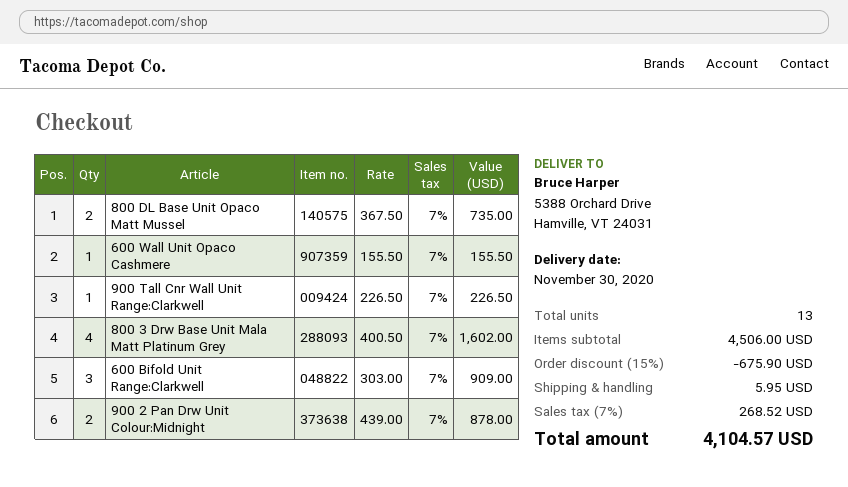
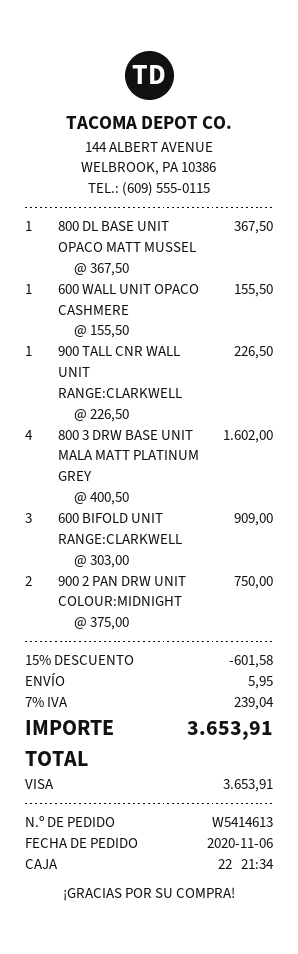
800 DL Base Unit Opaco Matt Mussel: 2 x 367.50 = 735.00 -> 1 x 367.50 = 367.50
900 2 Pan Drw Unit Colour:Midnight: 2 x 439.00 = 878.00 -> 2 x 375.00 = 750.00
discount: 15% = 675.90 -> 15% = 601.58
tax: 7% = 268.52 -> 7% = 239.04
total: 4104.57 -> 3653.91

